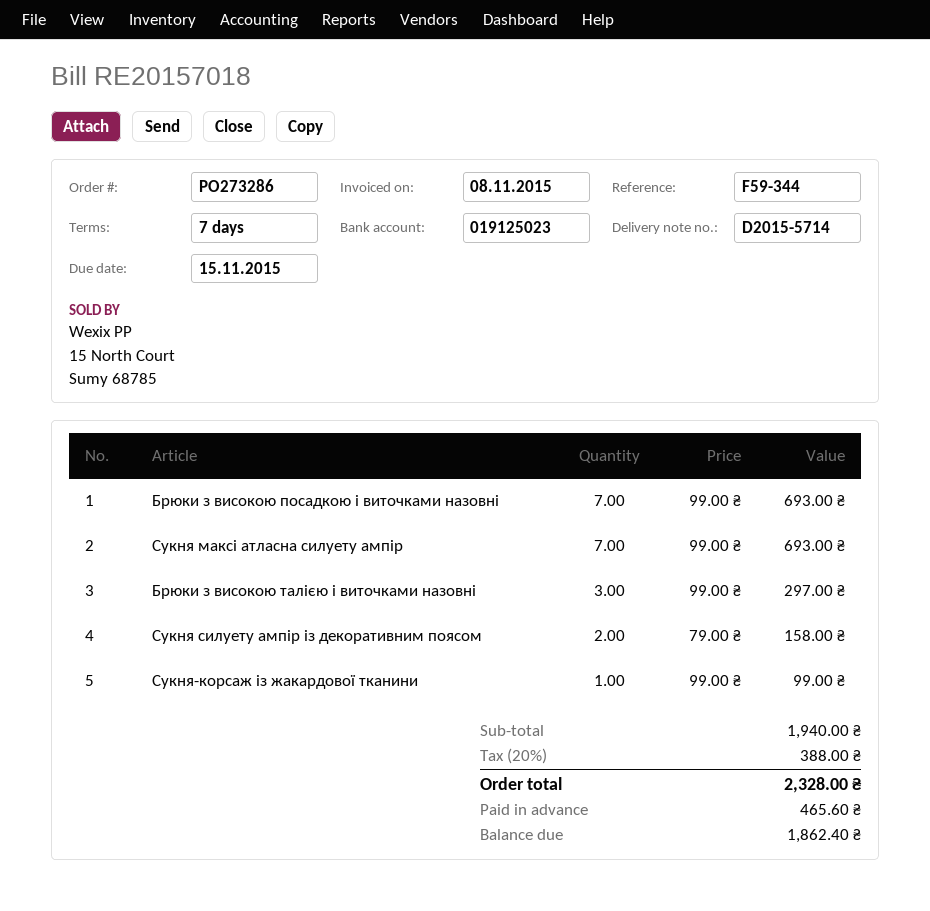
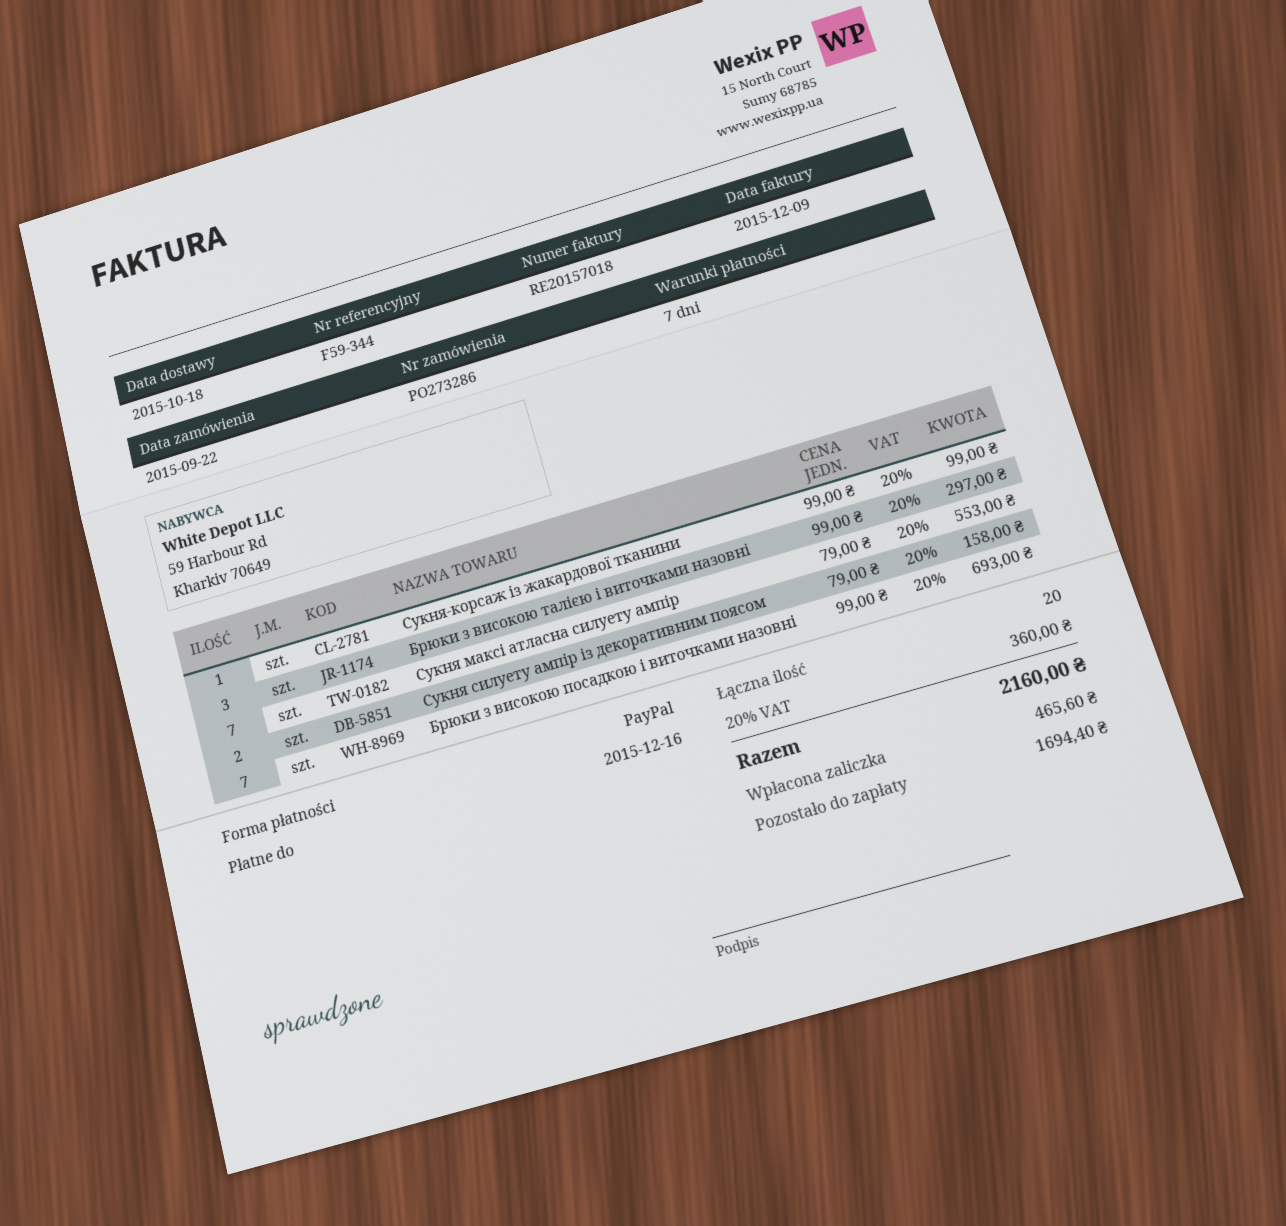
invoice date: 2015-11-08 -> 2015-12-09
due date: 2015-11-15 -> 2015-12-16
Сукня максі атласна силуету ампір: 7 x 99.00 = 693.00 -> 7 x 79.00 = 553.00
tax: 20% = 388.00 -> 20% = 360.00
total: 2328.00 -> 2160.00
balance: 1862.40 -> 1694.40

